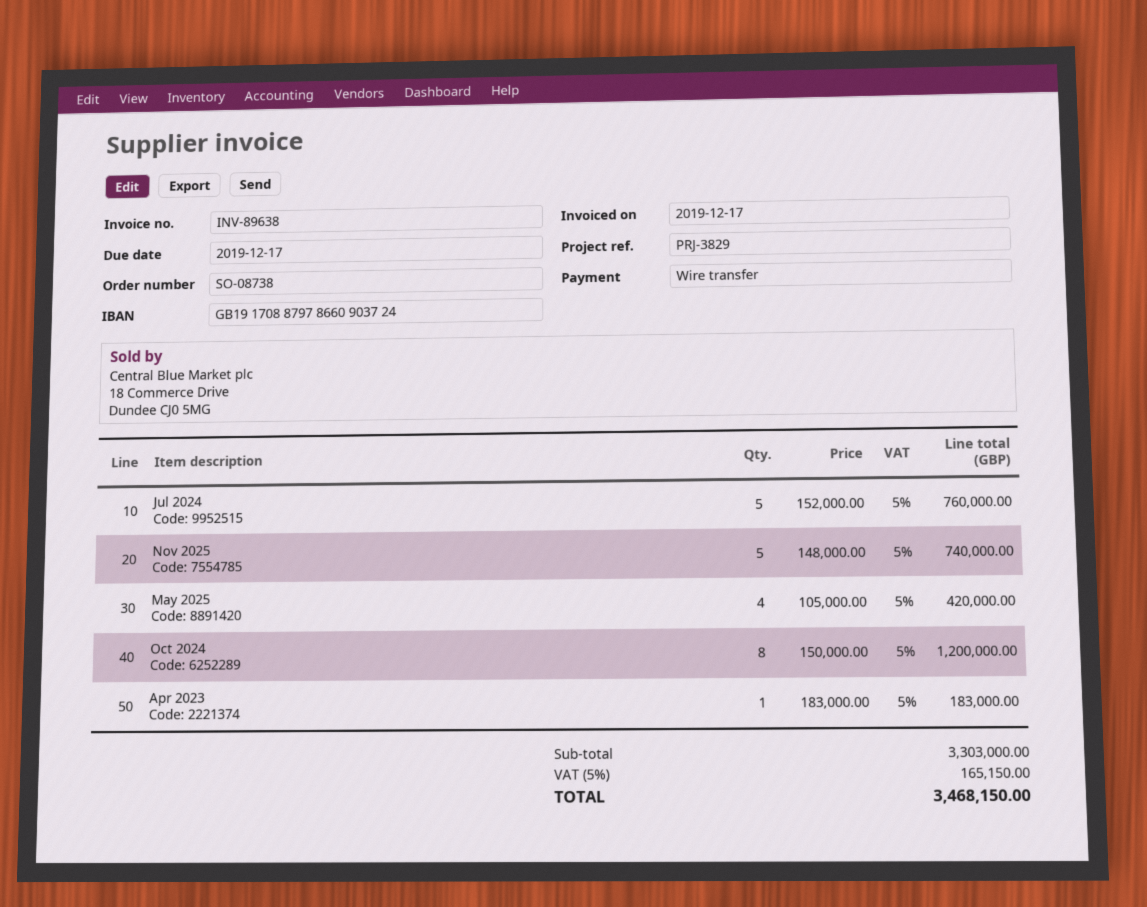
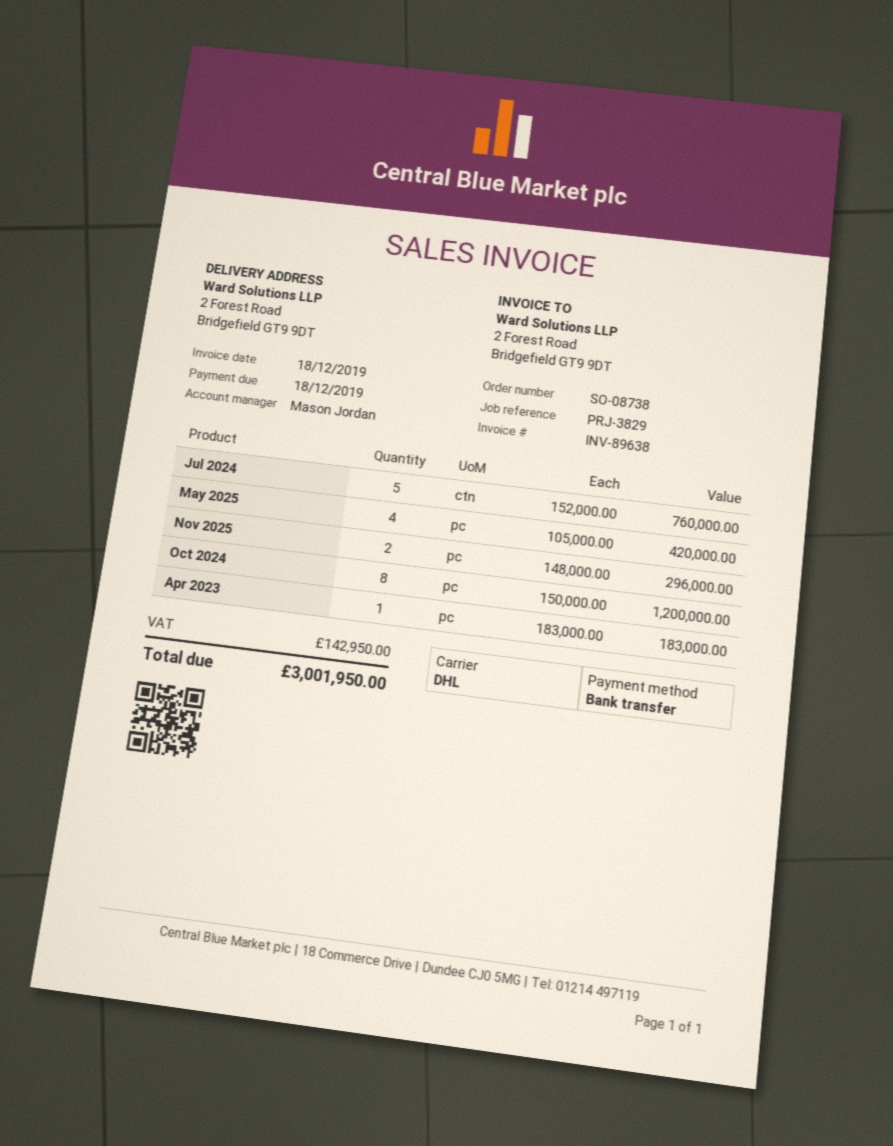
invoice date: 2019-12-17 -> 2019-12-18
due date: 2019-12-17 -> 2019-12-18
Nov 2025: 5 x 148000.00 = 740000.00 -> 2 x 148000.00 = 296000.00
tax: 165150.00 -> 142950.00
total: 3468150.00 -> 3001950.00

